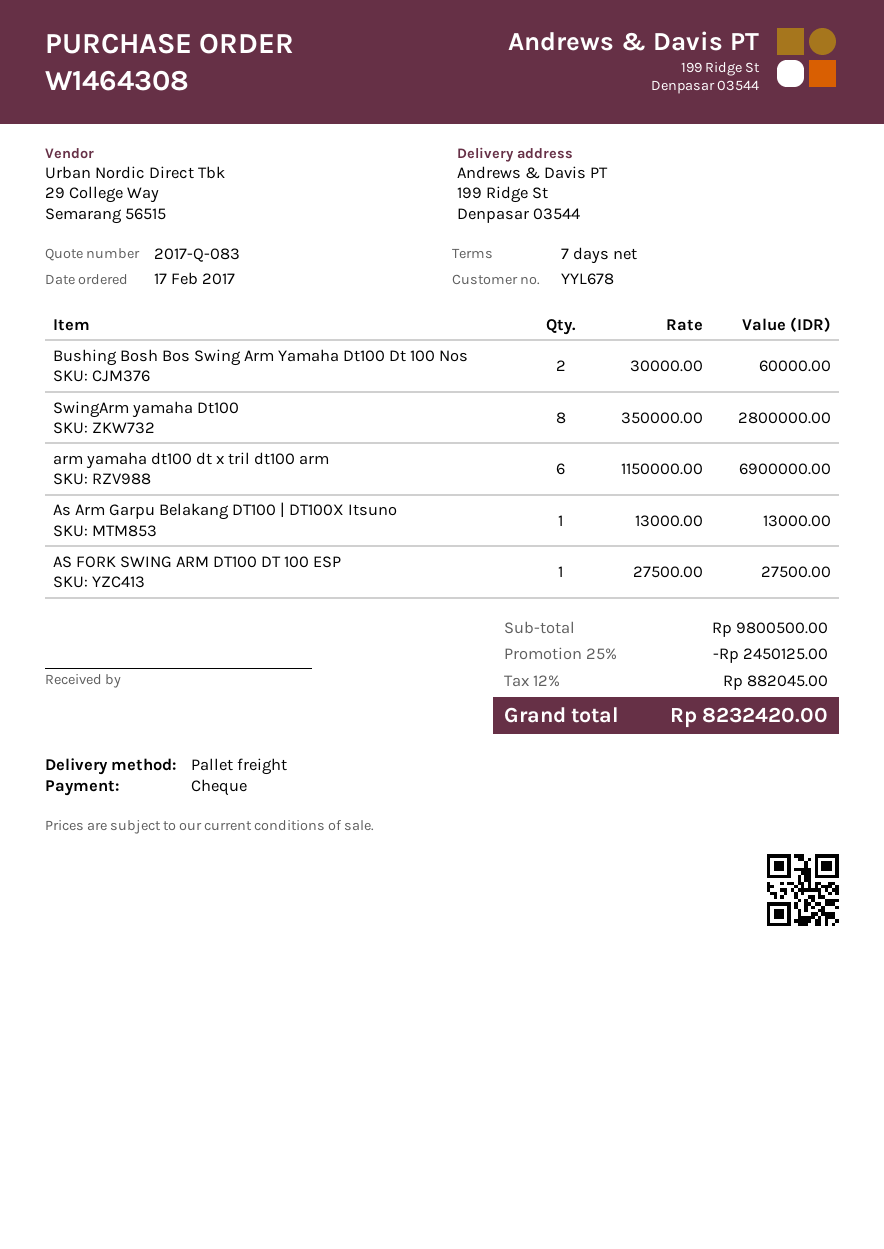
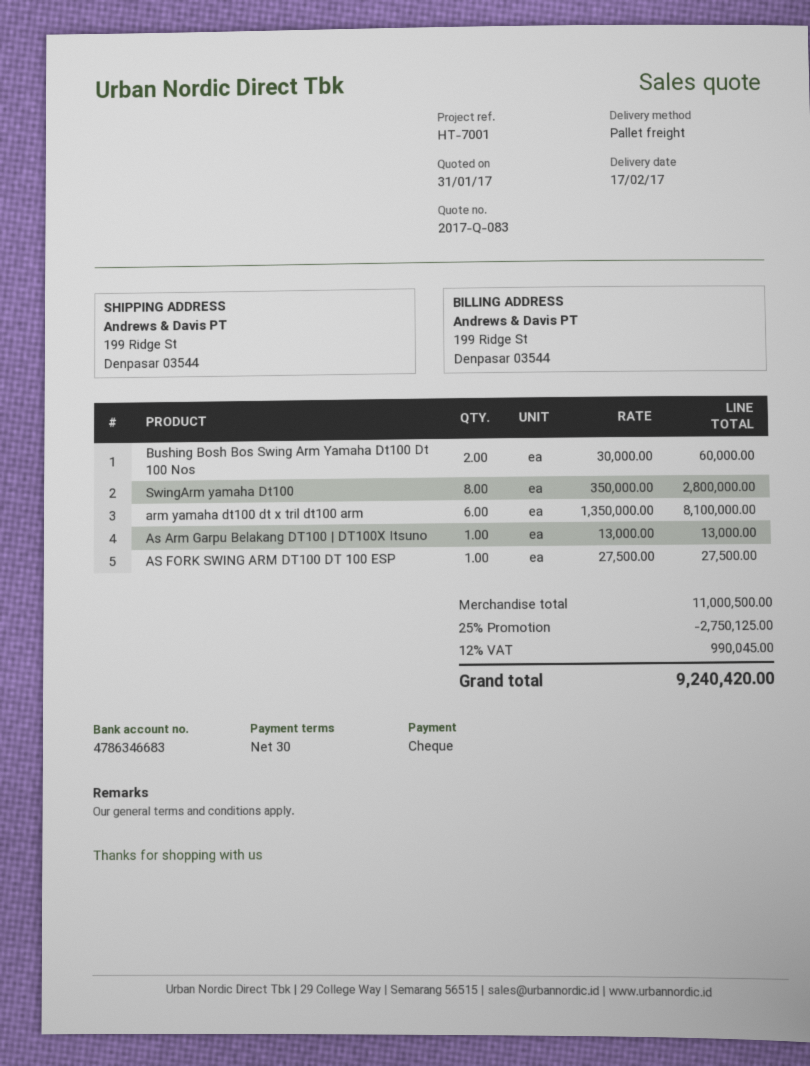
payment terms: 7 days -> 30 days
arm yamaha dt100 dt x tril dt100 arm: 6 x 1150000.00 = 6900000.00 -> 6 x 1350000.00 = 8100000.00
subtotal: 9800500.00 -> 11000500.00
discount: 25% = 2450125.00 -> 25% = 2750125.00
tax: 12% = 882045.00 -> 12% = 990045.00
total: 8232420.00 -> 9240420.00

